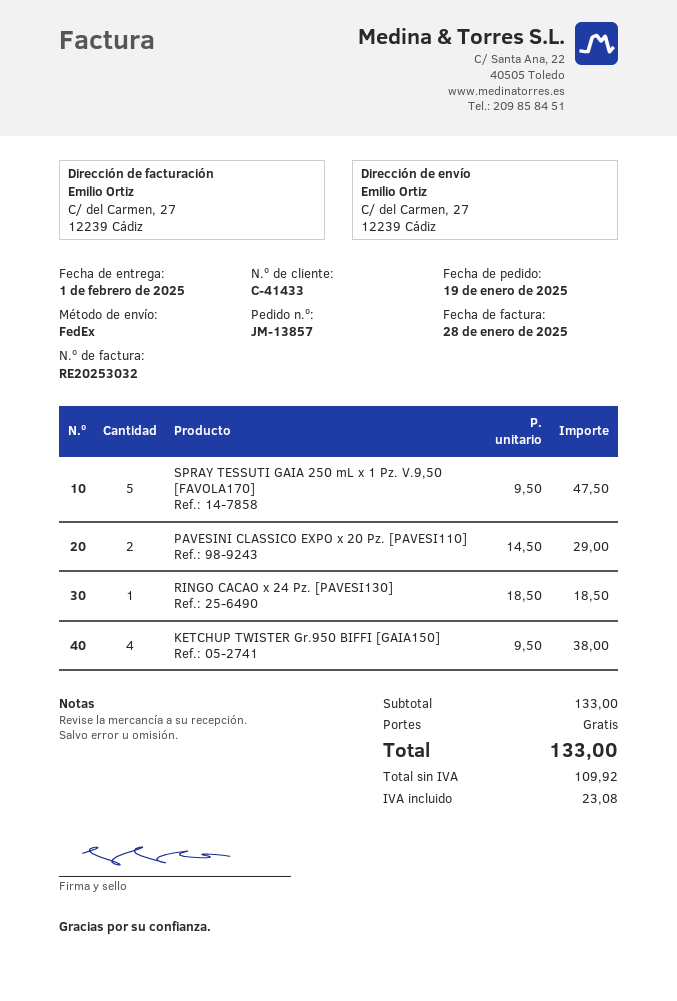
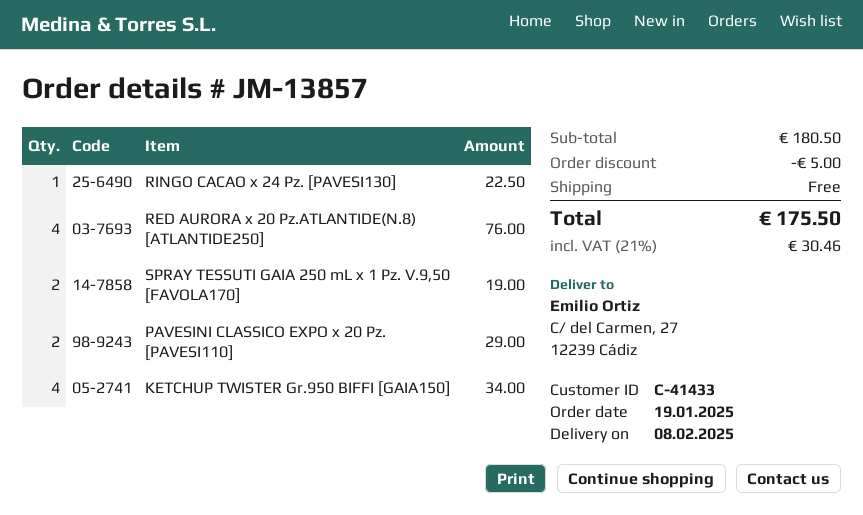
delivery date: 2025-02-01 -> 2025-02-08
SPRAY TESSUTI GAIA 250 mL x 1 Pz. V.9,50 [FAVOLA170]: 5 for 47.50 -> 2 for 19.00
RINGO CACAO x 24 Pz. [PAVESI130]: 1 for 18.50 -> 1 for 22.50
KETCHUP TWISTER Gr.950 BIFFI [GAIA150]: 4 for 38.00 -> 4 for 34.00
RED AURORA x 20 Pz.ATLANTIDE(N.8) [ATLANTIDE250]: none -> 4 for 76.00
subtotal: 133.00 -> 180.50
discount: none -> 5.00
tax: 23.08 -> 30.46
total: 133.00 -> 175.50

